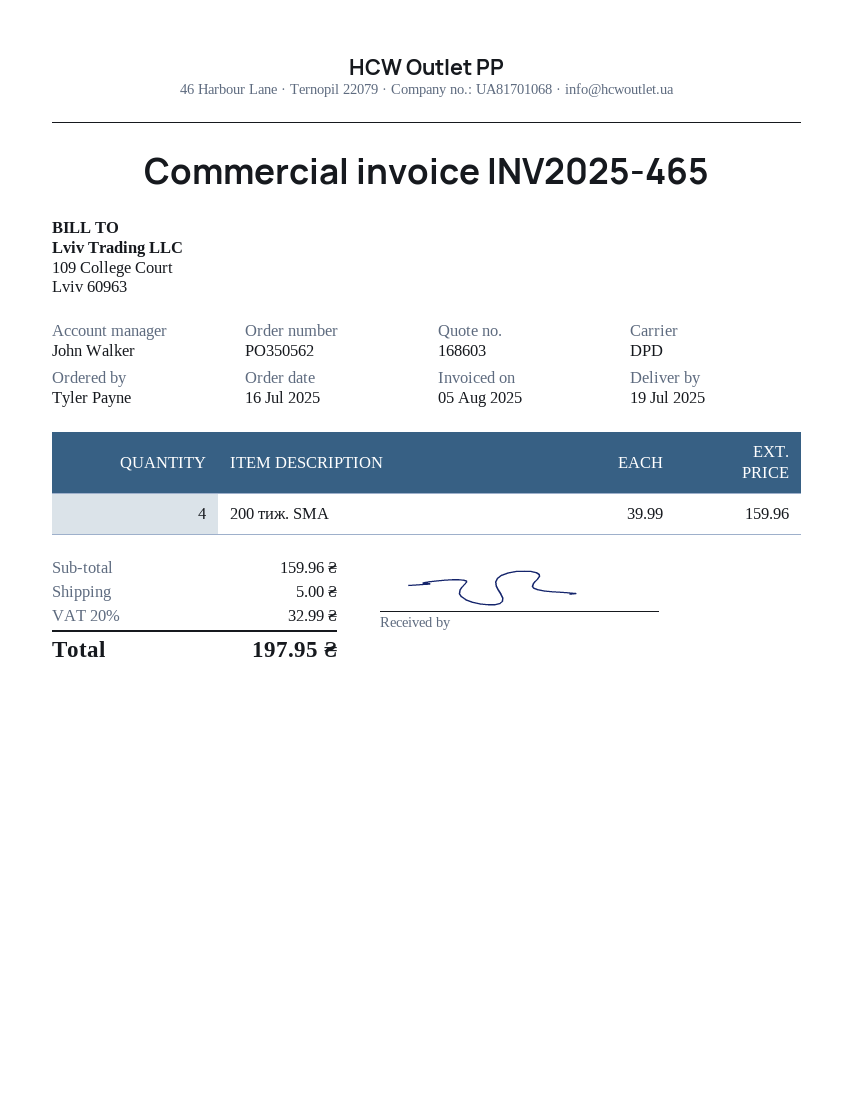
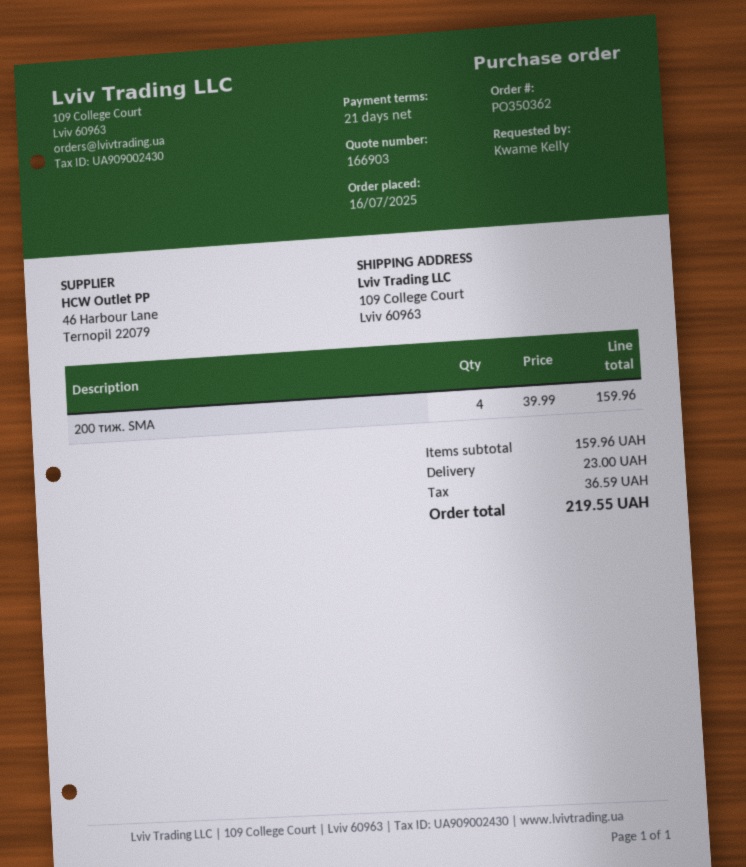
quote number: 168603 -> 166903
order number: PO350562 -> PO350362
ordered by: Tyler Payne -> Kwame Kelly
shipping: 5.00 -> 23.00
tax: 32.99 -> 36.59
total: 197.95 -> 219.55

